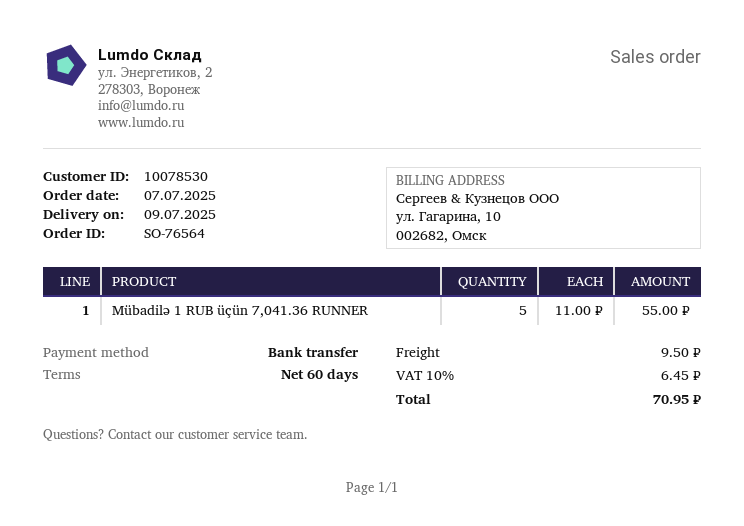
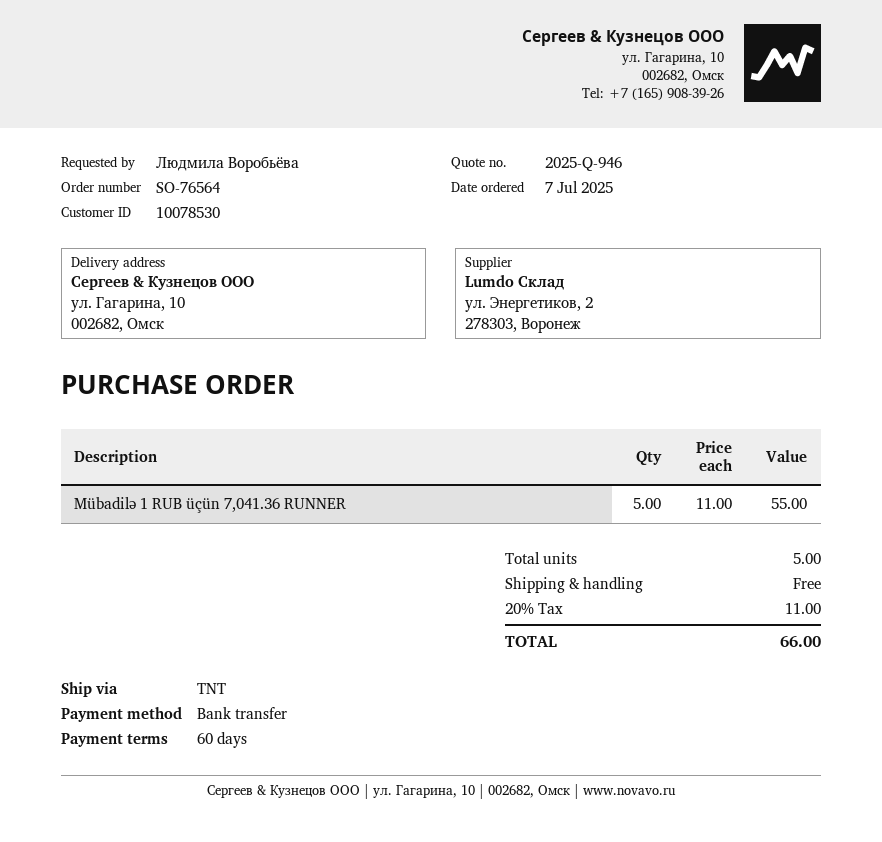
shipping: 9.50 -> 0.00
tax: 10% = 6.45 -> 20% = 11.00
total: 70.95 -> 66.00

